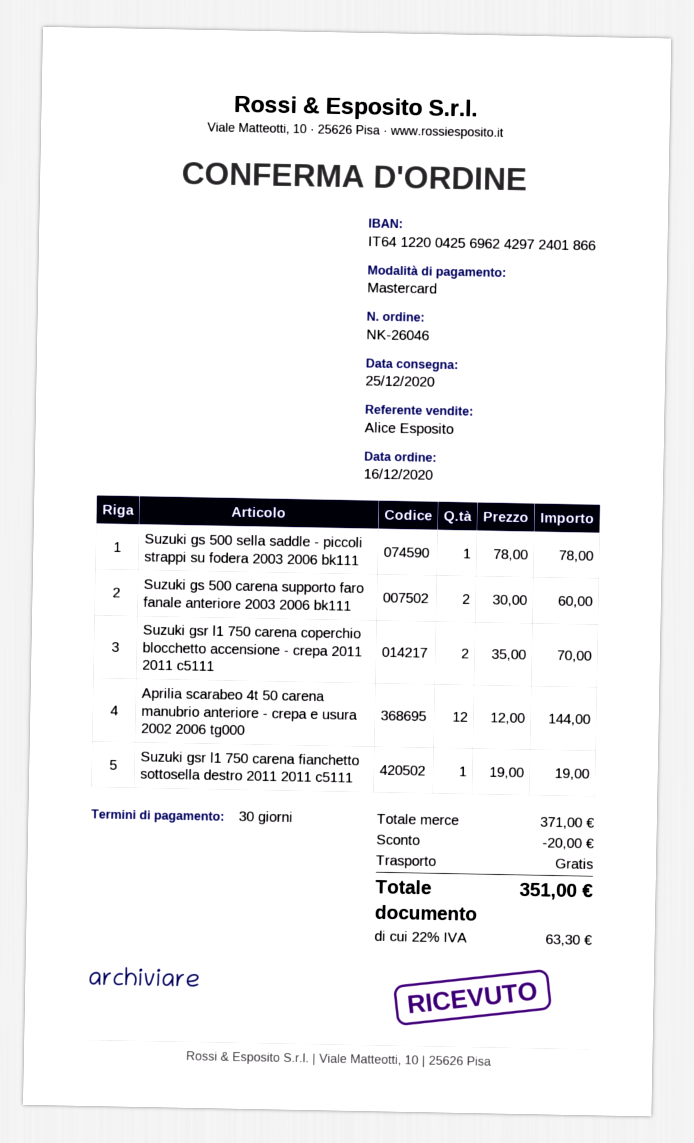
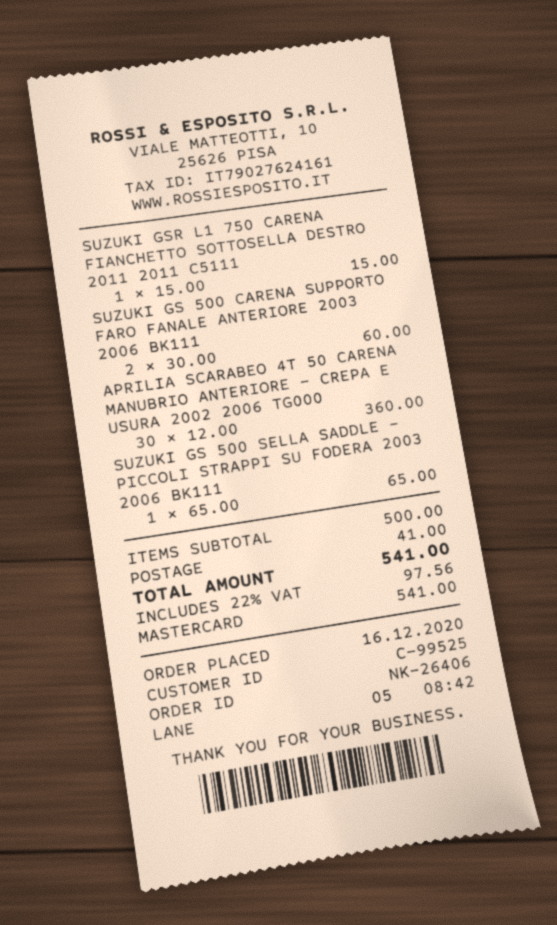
order number: NK-26046 -> NK-26406
Suzuki gs 500 sella saddle - piccoli strappi su fodera 2003 2006 bk111: 1 x 78.00 = 78.00 -> 1 x 65.00 = 65.00
Suzuki gsr l1 750 carena coperchio blocchetto accensione - crepa 2011 2011 c5111: 2 x 35.00 = 70.00 -> none
Aprilia scarabeo 4t 50 carena manubrio anteriore - crepa e usura 2002 2006 tg000: 12 x 12.00 = 144.00 -> 30 x 12.00 = 360.00
Suzuki gsr l1 750 carena fianchetto sottosella destro 2011 2011 c5111: 1 x 19.00 = 19.00 -> 1 x 15.00 = 15.00
subtotal: 371.00 -> 500.00
discount: 20.00 -> none
shipping: 0.00 -> 41.00
tax: 22% = 63.30 -> 22% = 97.56
total: 351.00 -> 541.00

